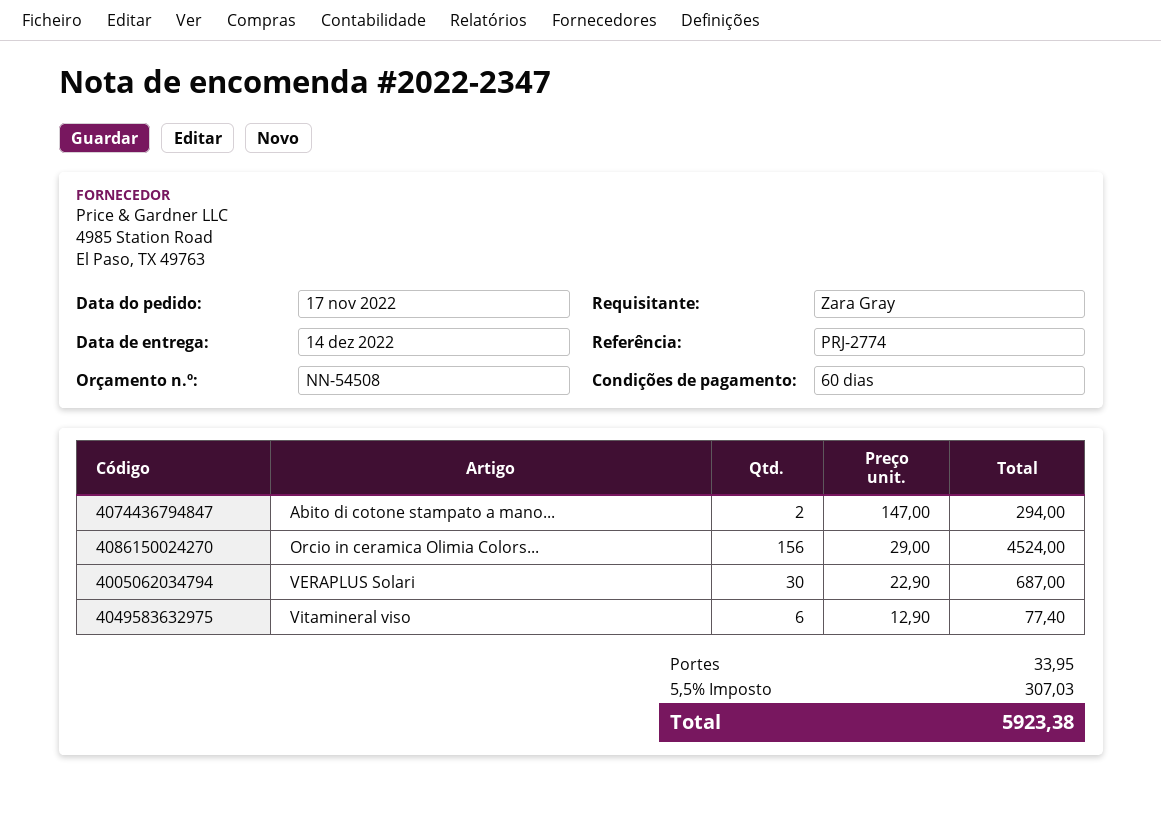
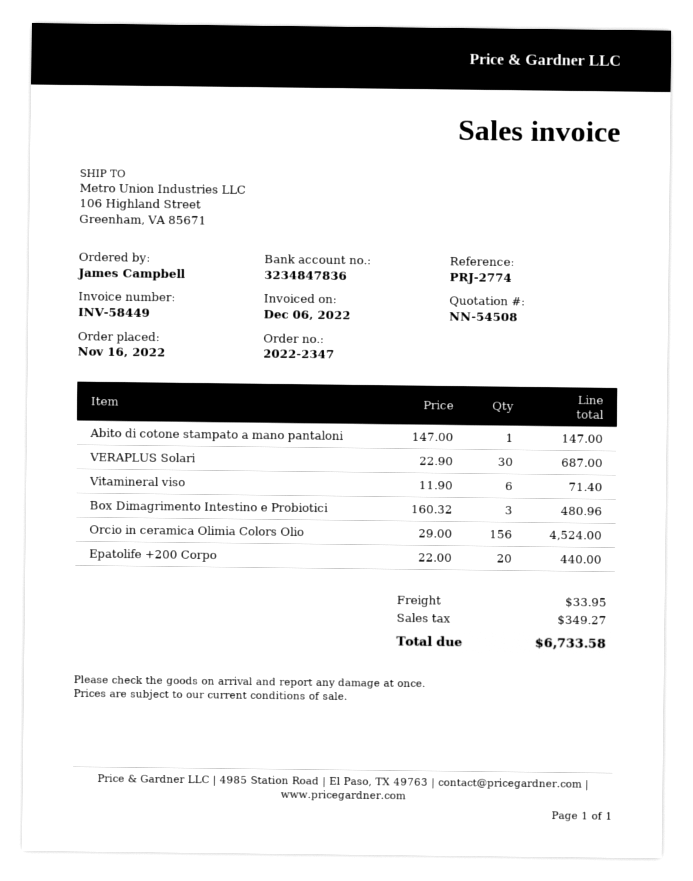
order date: 2022-11-17 -> 2022-11-16
ordered by: Zara Gray -> James Campbell
Abito di cotone stampato a mano...: 2 x 147.00 = 294.00 -> 1 x 147.00 = 147.00
Vitamineral viso: 6 x 12.90 = 77.40 -> 6 x 11.90 = 71.40
Box Dimagrimento Intestino e Probiotici: none -> 3 x 160.32 = 480.96
Epatolife +200 Corpo: none -> 20 x 22.00 = 440.00
tax: 307.03 -> 349.27
total: 5923.38 -> 6733.58

